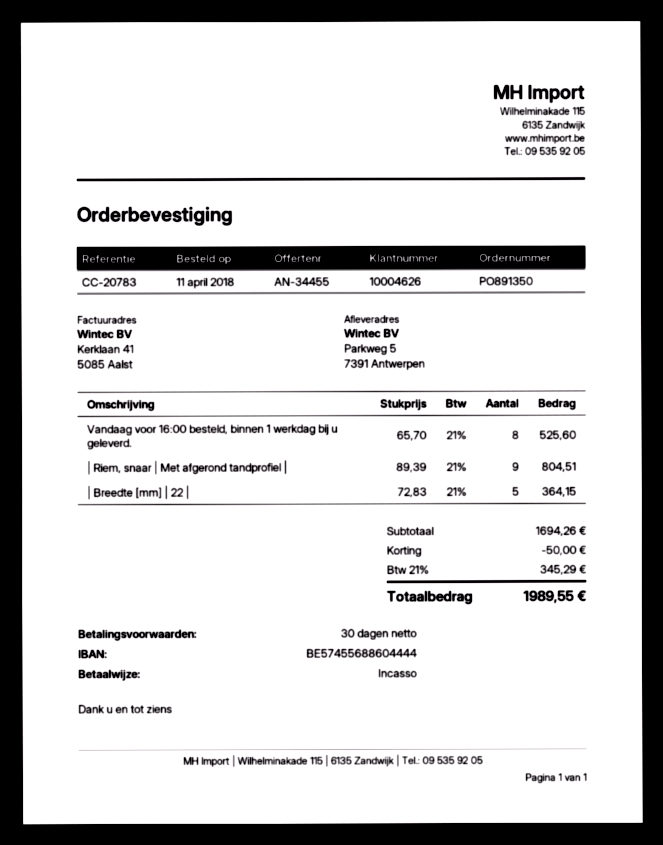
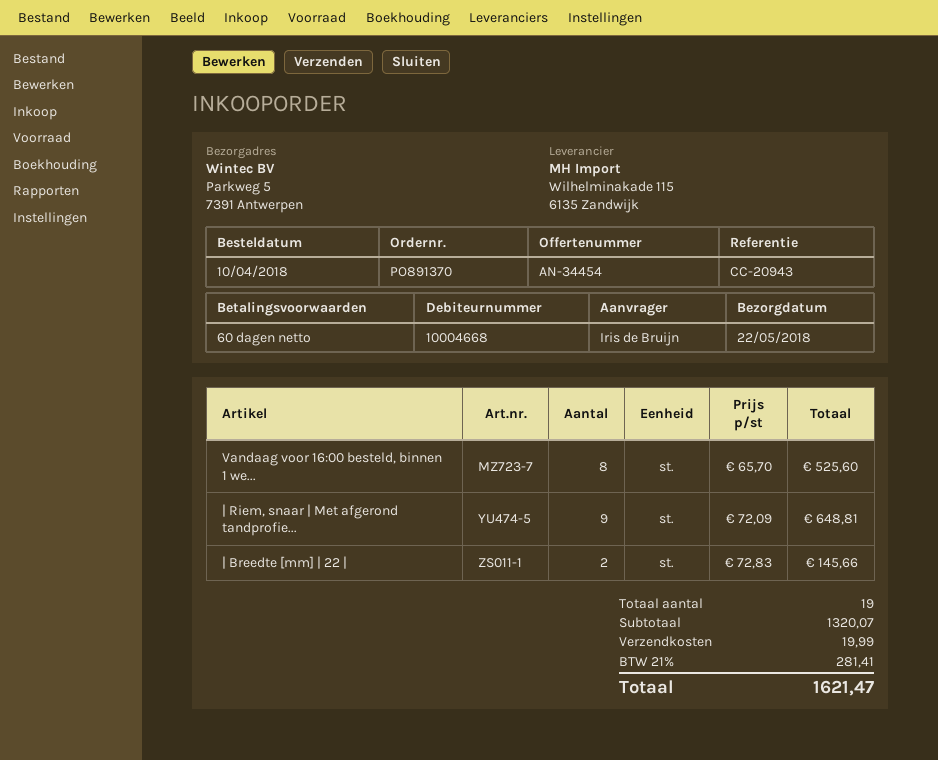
quote number: AN-34455 -> AN-34454
order number: PO891350 -> PO891370
order date: 2018-04-11 -> 2018-04-10
payment terms: 30 days -> 60 days
customer number: 10004626 -> 10004668
reference: CC-20783 -> CC-20943
| Riem, snaar | Met afgerond tandprofiel |: 9 x 89.39 = 804.51 -> 9 x 72.09 = 648.81
| Breedte [mm] | 22 |: 5 x 72.83 = 364.15 -> 2 x 72.83 = 145.66
subtotal: 1694.26 -> 1320.07
discount: 50.00 -> none
shipping: none -> 19.99
tax: 21% = 345.29 -> 21% = 281.41
total: 1989.55 -> 1621.47

